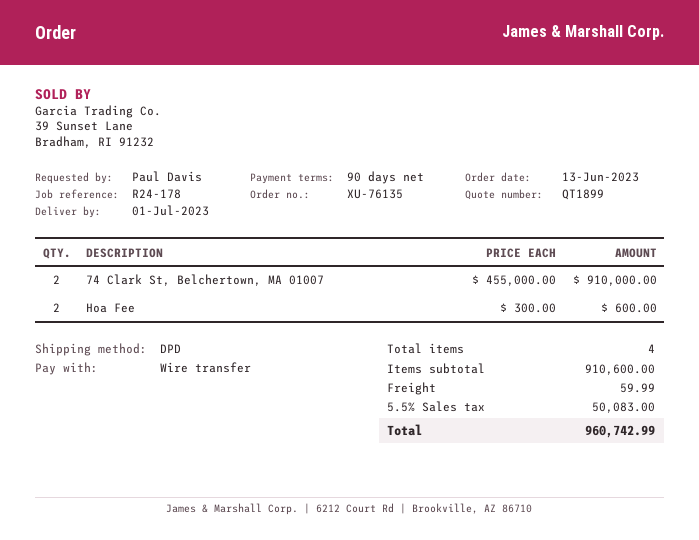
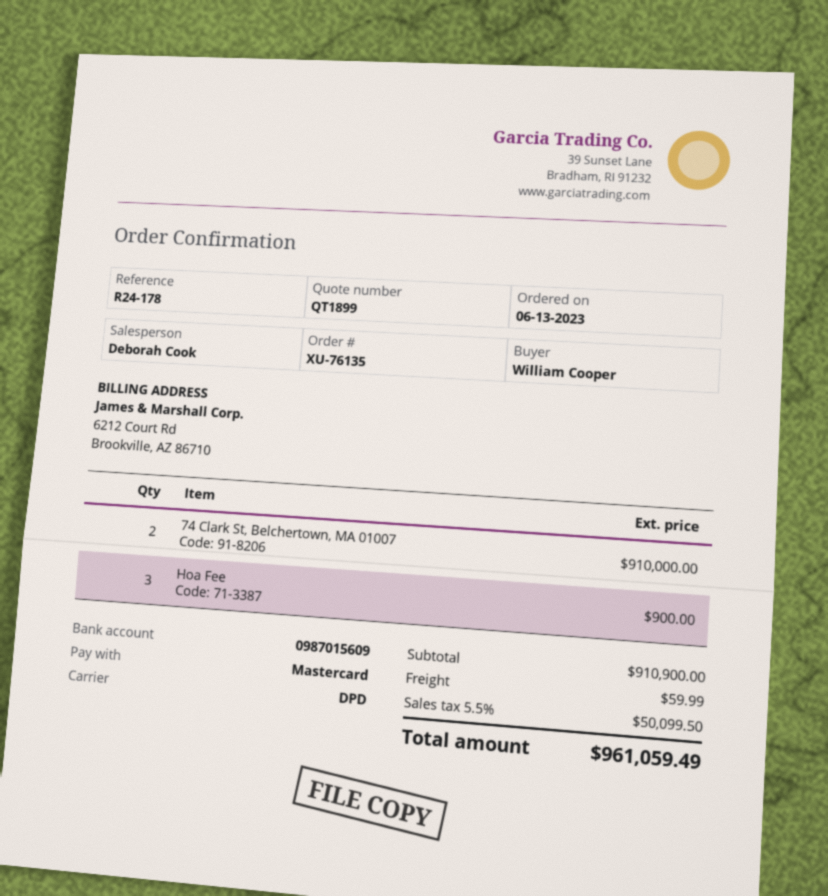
ordered by: Paul Davis -> William Cooper
payment method: bank transfer -> Mastercard
Hoa Fee: 2 for 600.00 -> 3 for 900.00
subtotal: 910600.00 -> 910900.00
tax: 5.5% = 50083.00 -> 5.5% = 50099.50
total: 960742.99 -> 961059.49

